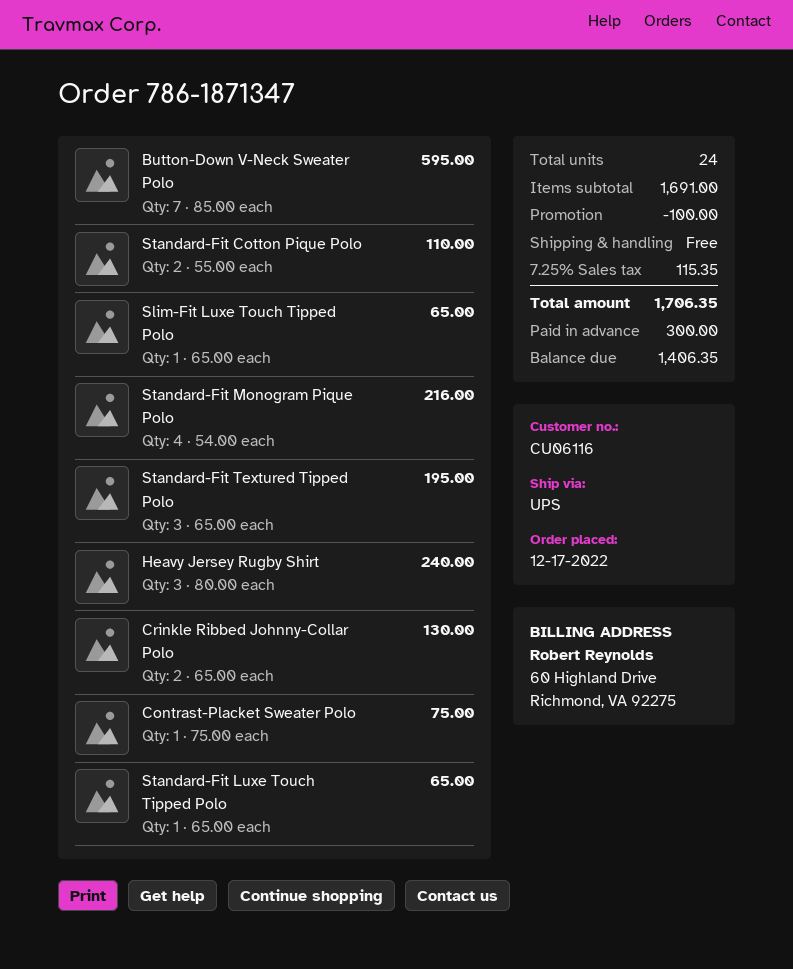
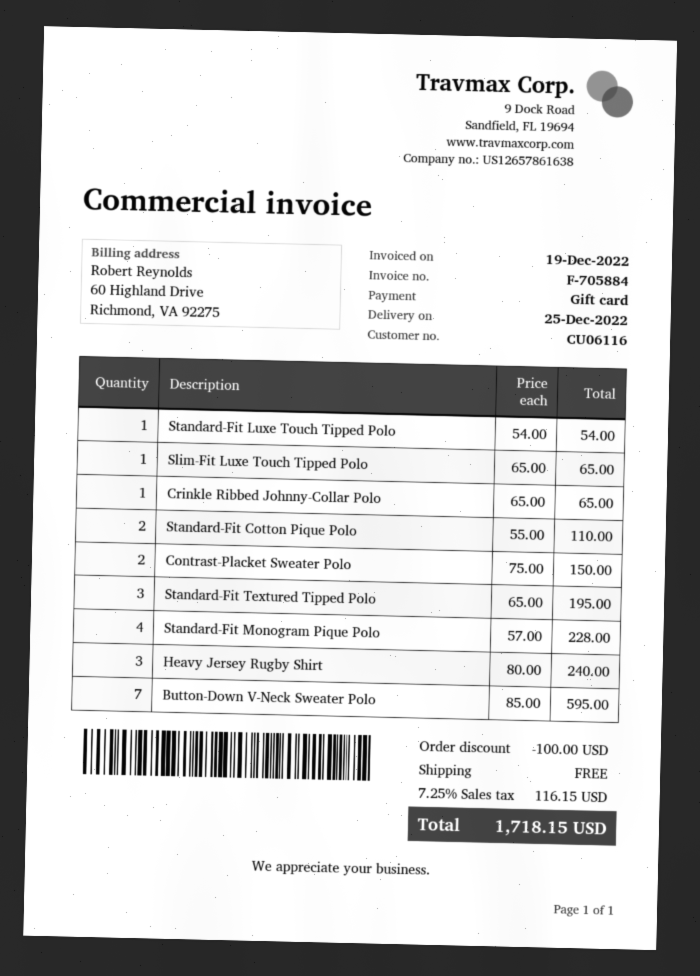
Standard-Fit Monogram Pique Polo: 4 x 54.00 = 216.00 -> 4 x 57.00 = 228.00
Crinkle Ribbed Johnny-Collar Polo: 2 x 65.00 = 130.00 -> 1 x 65.00 = 65.00
Contrast-Placket Sweater Polo: 1 x 75.00 = 75.00 -> 2 x 75.00 = 150.00
Standard-Fit Luxe Touch Tipped Polo: 1 x 65.00 = 65.00 -> 1 x 54.00 = 54.00
tax: 7.25% = 115.35 -> 7.25% = 116.15
total: 1706.35 -> 1718.15

